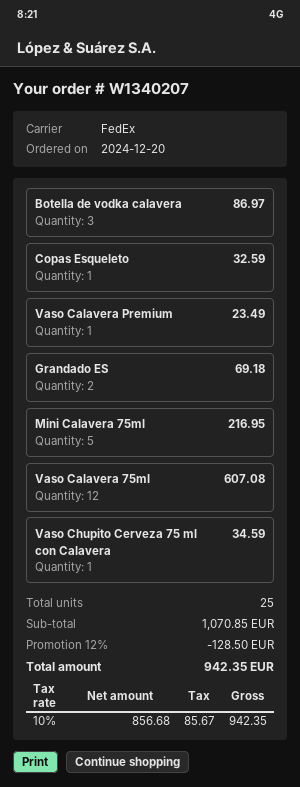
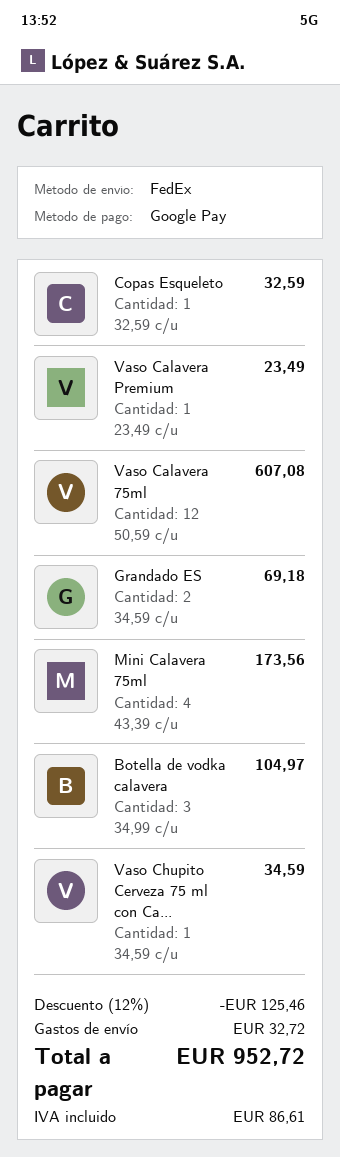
Botella de vodka calavera: 3 for 86.97 -> 3 for 104.97
Mini Calavera 75ml: 5 for 216.95 -> 4 for 173.56
discount: 12% = 128.50 -> 12% = 125.46
shipping: none -> 32.72
tax: 85.67 -> 86.61
total: 942.35 -> 952.72

